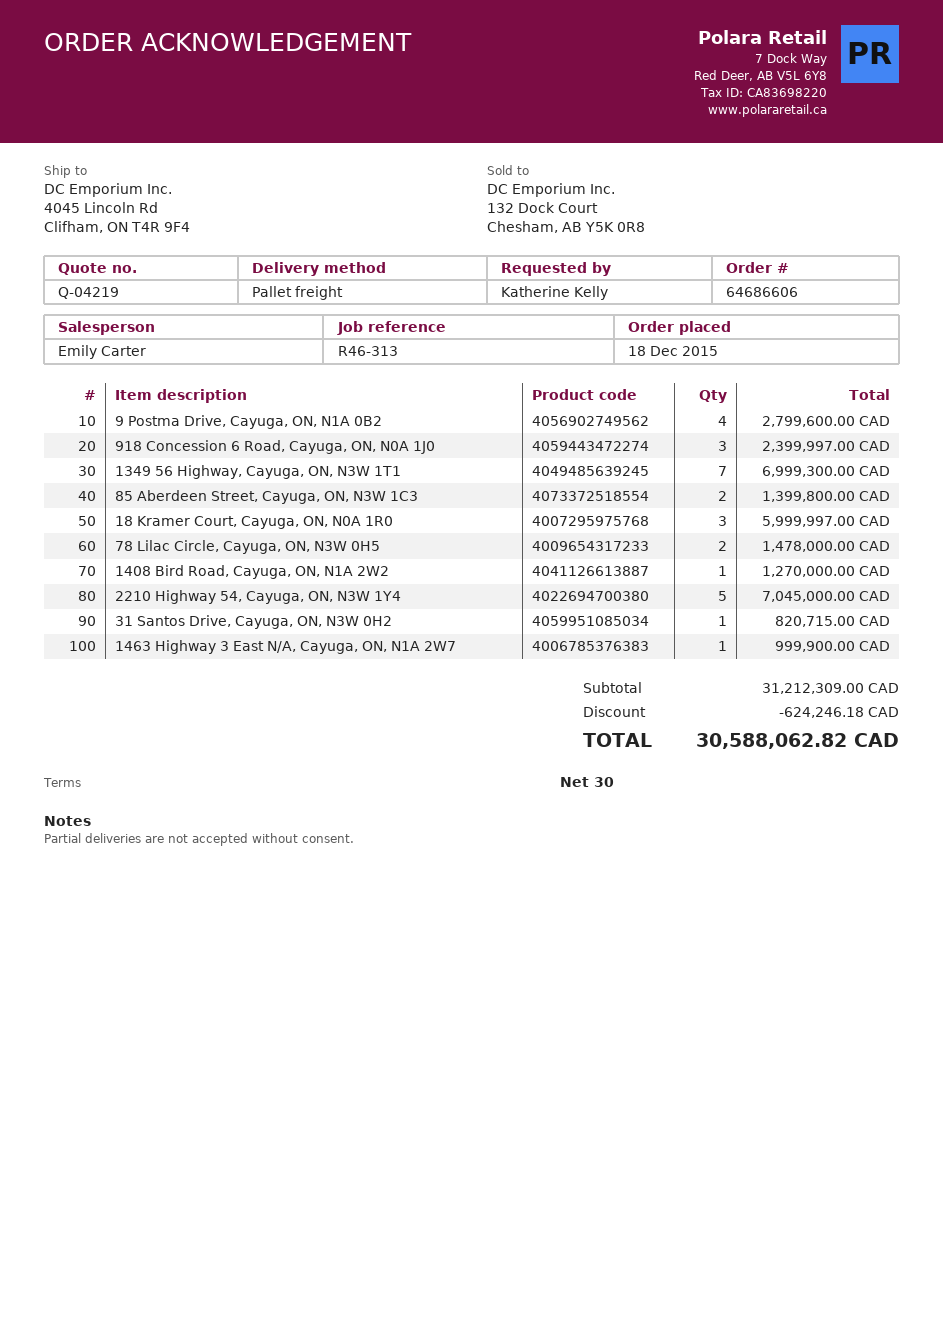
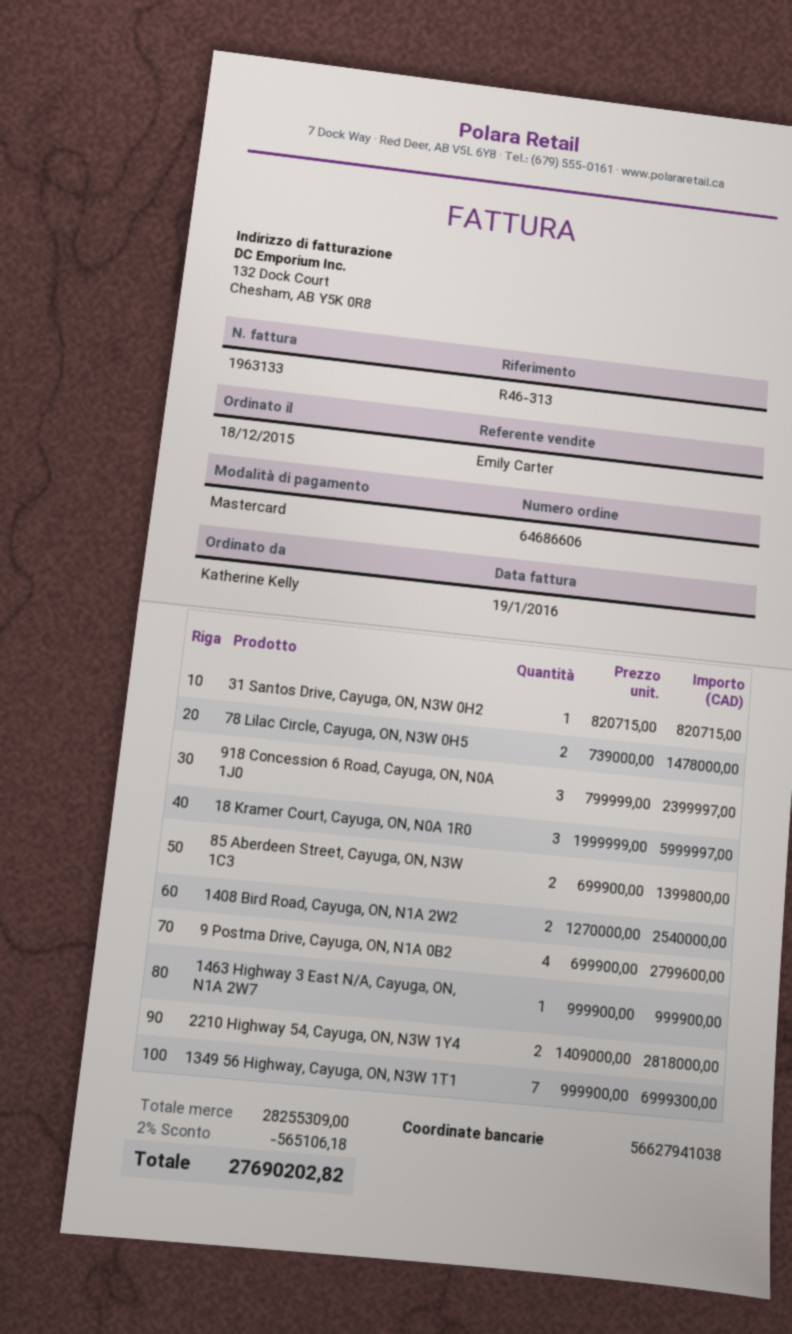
1408 Bird Road, Cayuga, ON, N1A 2W2: 1 for 1270000.00 -> 2 for 2540000.00
2210 Highway 54, Cayuga, ON, N3W 1Y4: 5 for 7045000.00 -> 2 for 2818000.00
subtotal: 31212309.00 -> 28255309.00
discount: 624246.18 -> 565106.18
total: 30588062.82 -> 27690202.82

